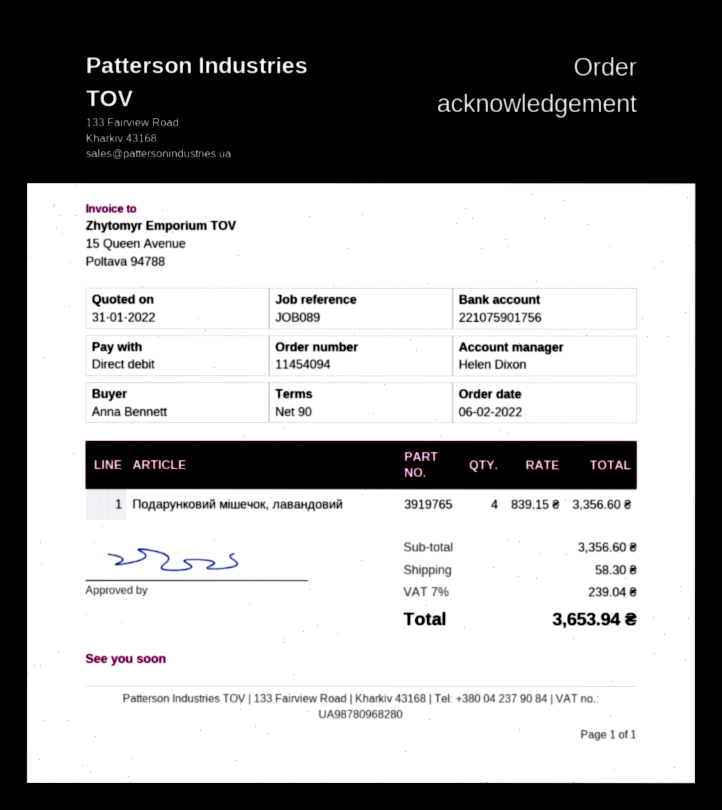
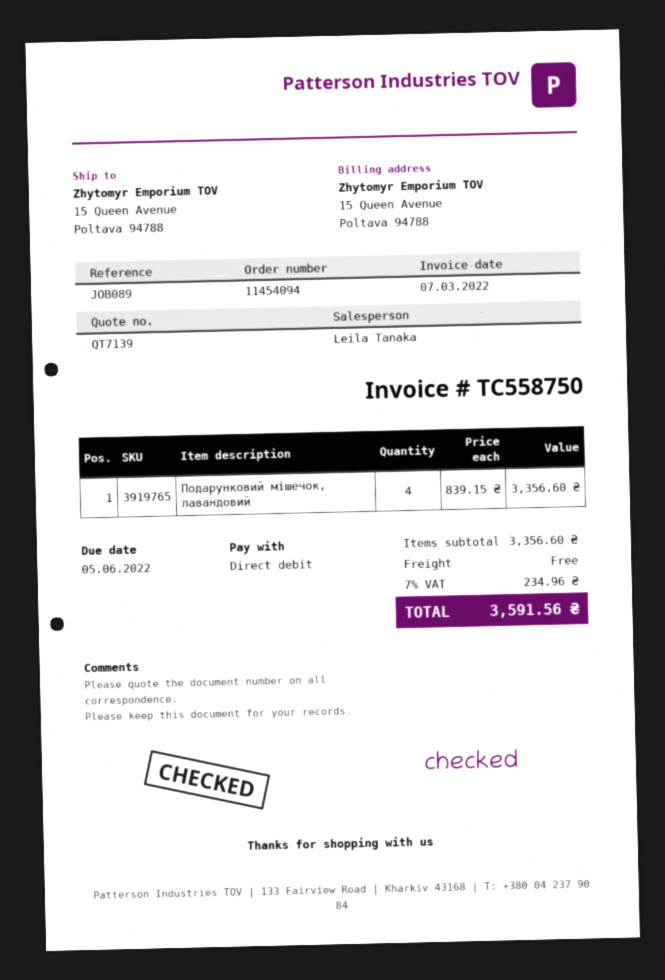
sales rep: Helen Dixon -> Leila Tanaka
shipping: 58.30 -> 0.00
tax: 7% = 239.04 -> 7% = 234.96
total: 3653.94 -> 3591.56

